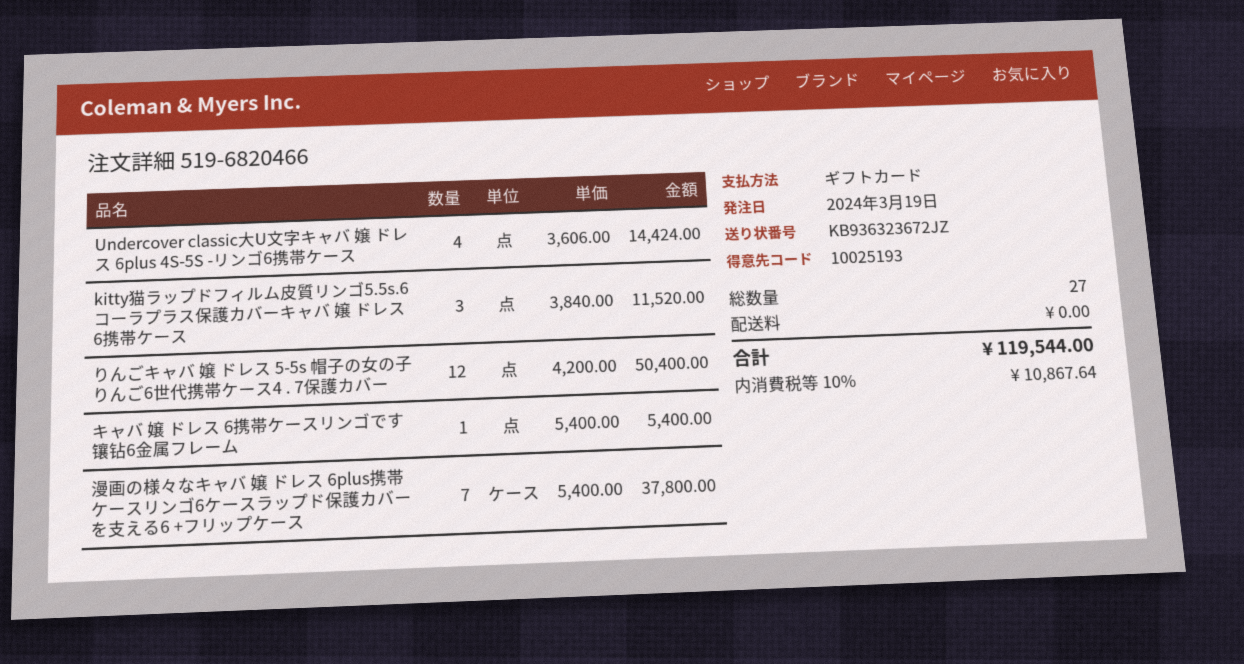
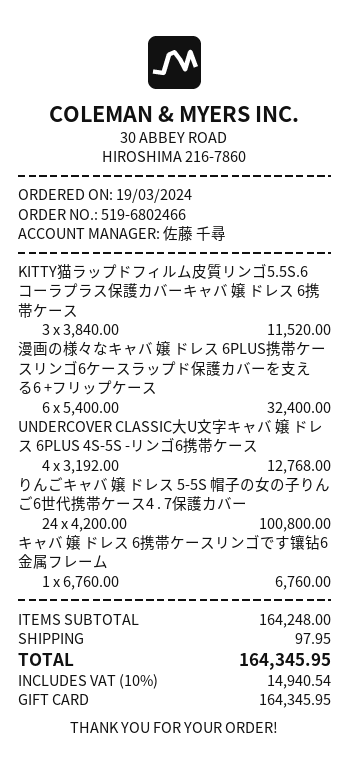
order number: 519-6820466 -> 519-6802466
Undercover classic大U文字キャバ 嬢 ドレス 6plus 4S-5S -リンゴ6携帯ケース: 4 x 3606.00 = 14424.00 -> 4 x 3192.00 = 12768.00
りんごキャバ 嬢 ドレス 5-5s 帽子の女の子りんご6世代携帯ケース4 . 7保護カバー: 12 x 4200.00 = 50400.00 -> 24 x 4200.00 = 100800.00
キャバ 嬢 ドレス 6携帯ケースリンゴです镶钻6金属フレーム: 1 x 5400.00 = 5400.00 -> 1 x 6760.00 = 6760.00
漫画の様々なキャバ 嬢 ドレス 6plus携帯ケースリンゴ6ケースラップド保護カバーを支える6 +フリップケース: 7 x 5400.00 = 37800.00 -> 6 x 5400.00 = 32400.00
shipping: 0.00 -> 97.95
tax: 10% = 10867.64 -> 10% = 14940.54
total: 119544.00 -> 164345.95

